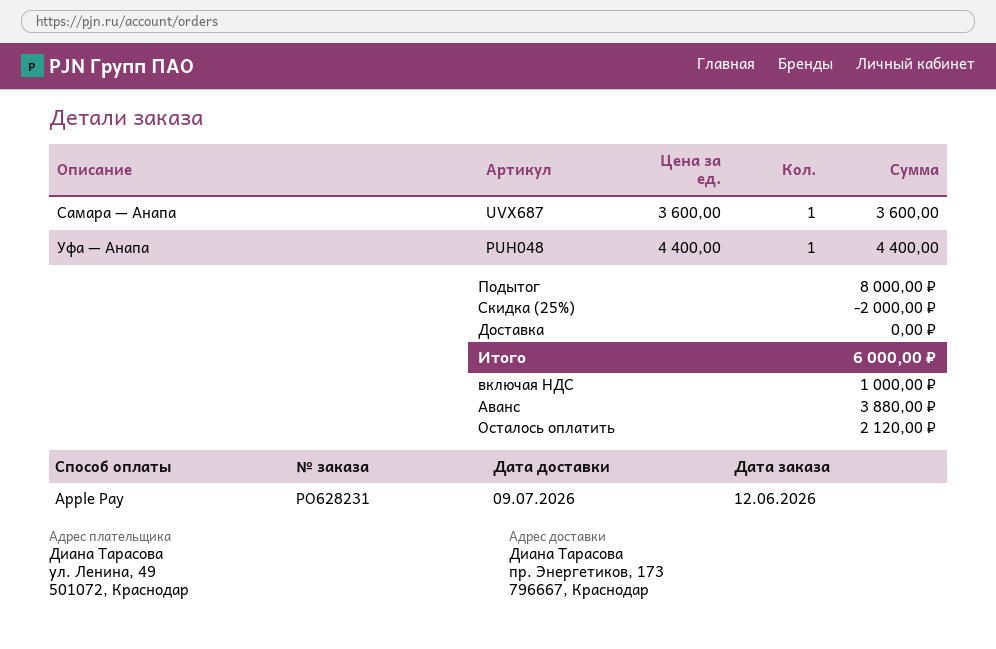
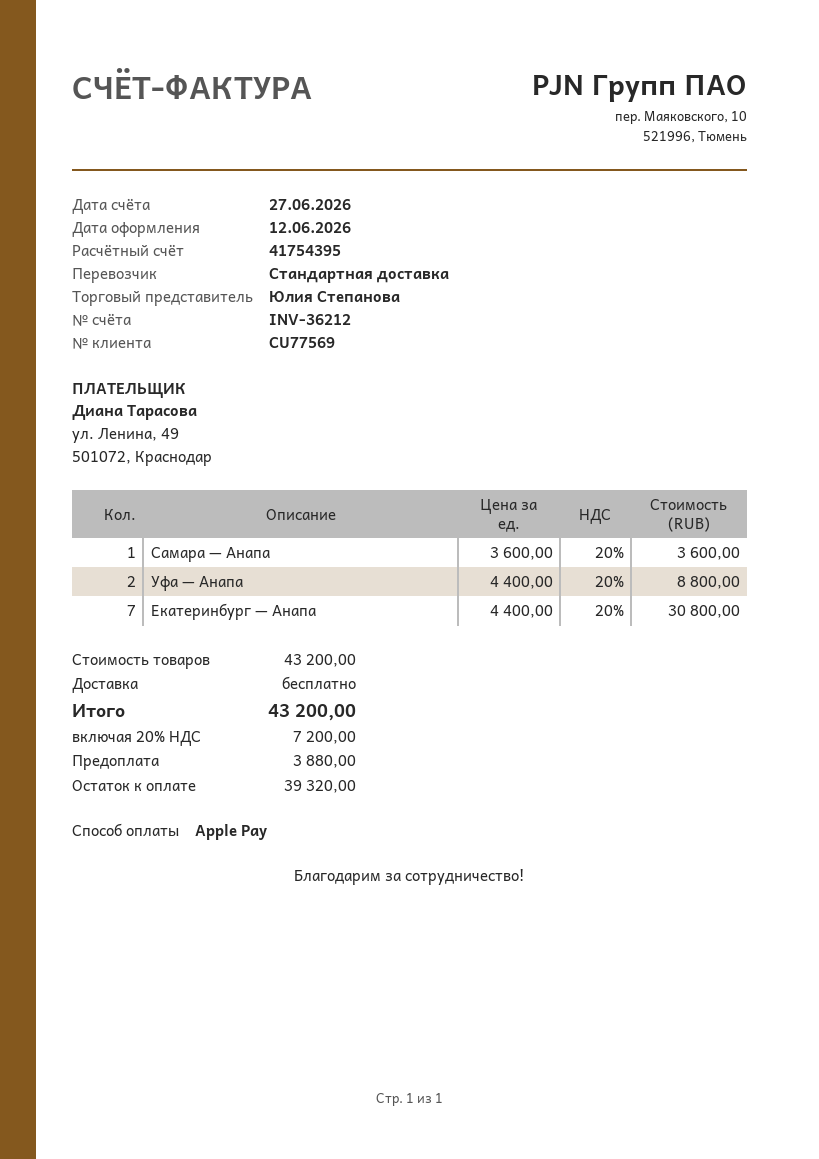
Уфа — Анапа: 1 x 4400.00 = 4400.00 -> 2 x 4400.00 = 8800.00
Екатеринбург — Анапа: none -> 7 x 4400.00 = 30800.00
subtotal: 8000.00 -> 43200.00
discount: 25% = 2000.00 -> none
tax: 1000.00 -> 7200.00
total: 6000.00 -> 43200.00
balance: 2120.00 -> 39320.00

